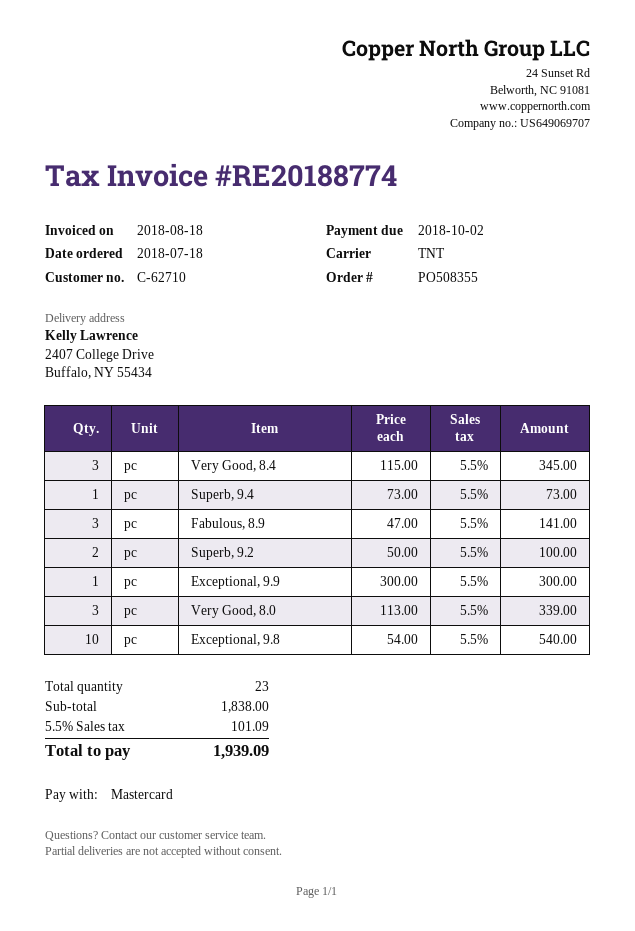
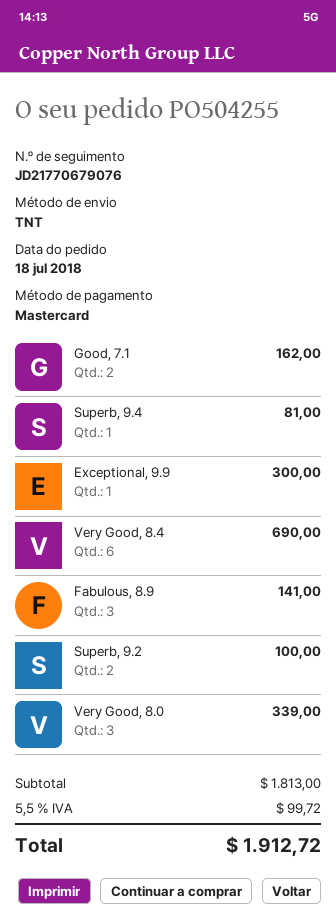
order number: PO508355 -> PO504255
Very Good, 8.4: 3 for 345.00 -> 6 for 690.00
Superb, 9.4: 1 for 73.00 -> 1 for 81.00
Exceptional, 9.8: 10 for 540.00 -> none
Good, 7.1: none -> 2 for 162.00
subtotal: 1838.00 -> 1813.00
tax: 5.5% = 101.09 -> 5.5% = 99.72
total: 1939.09 -> 1912.72

